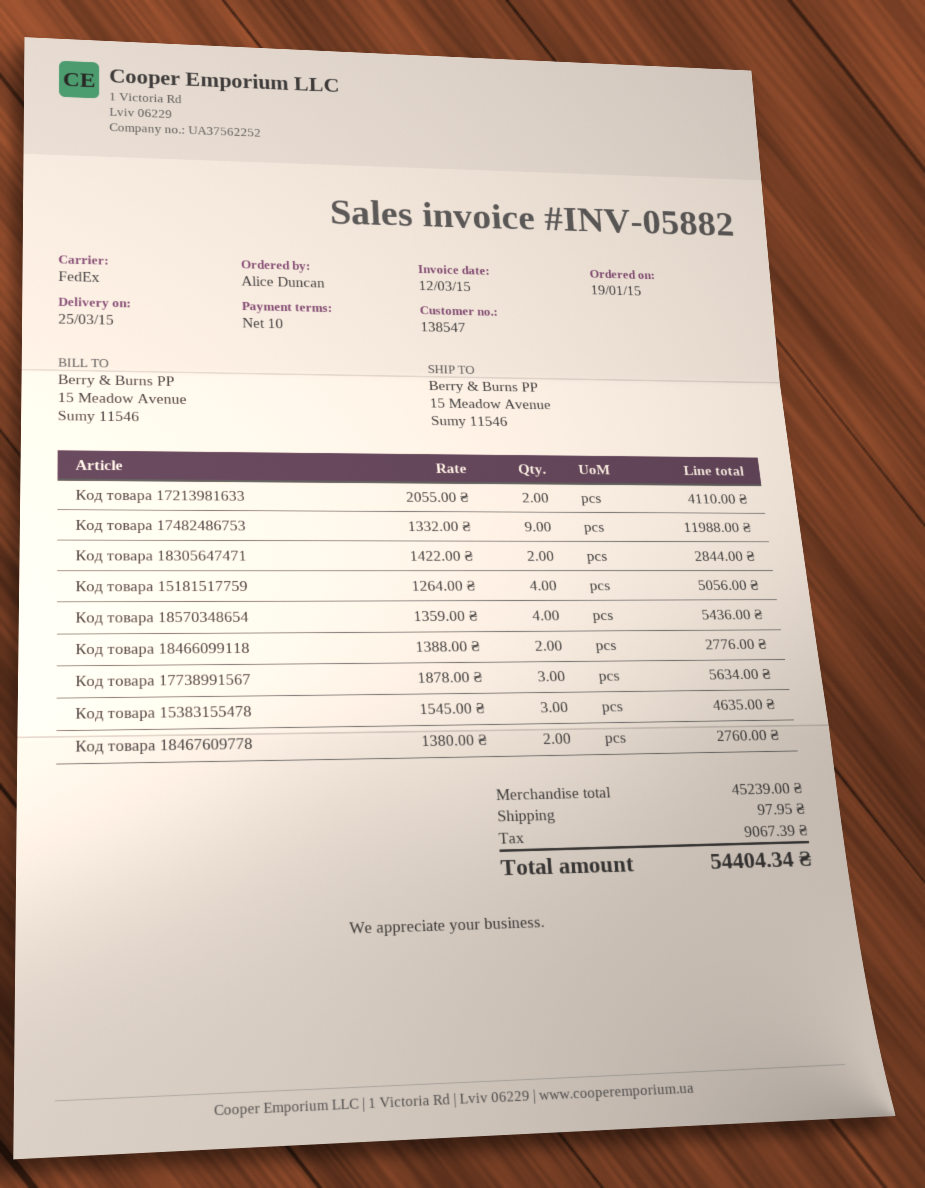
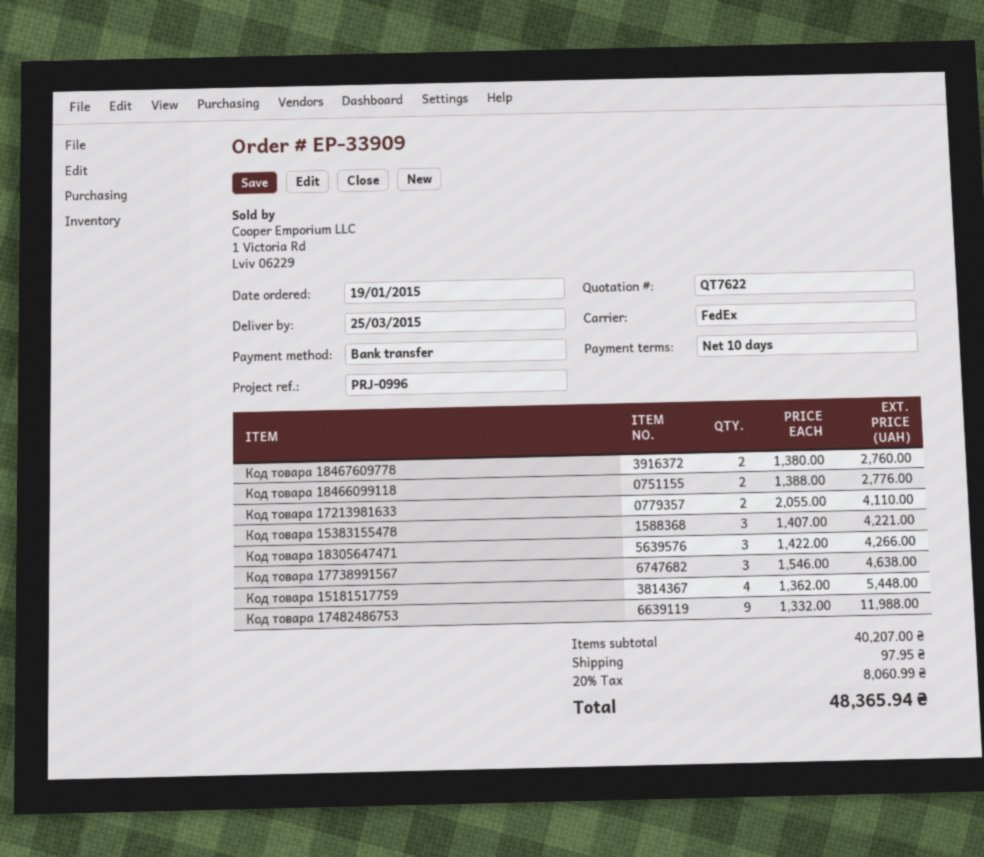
Код товара 18305647471: 2 x 1422.00 = 2844.00 -> 3 x 1422.00 = 4266.00
Код товара 15181517759: 4 x 1264.00 = 5056.00 -> 4 x 1362.00 = 5448.00
Код товара 18570348654: 4 x 1359.00 = 5436.00 -> none
Код товара 17738991567: 3 x 1878.00 = 5634.00 -> 3 x 1546.00 = 4638.00
Код товара 15383155478: 3 x 1545.00 = 4635.00 -> 3 x 1407.00 = 4221.00
subtotal: 45239.00 -> 40207.00
tax: 9067.39 -> 8060.99
total: 54404.34 -> 48365.94

